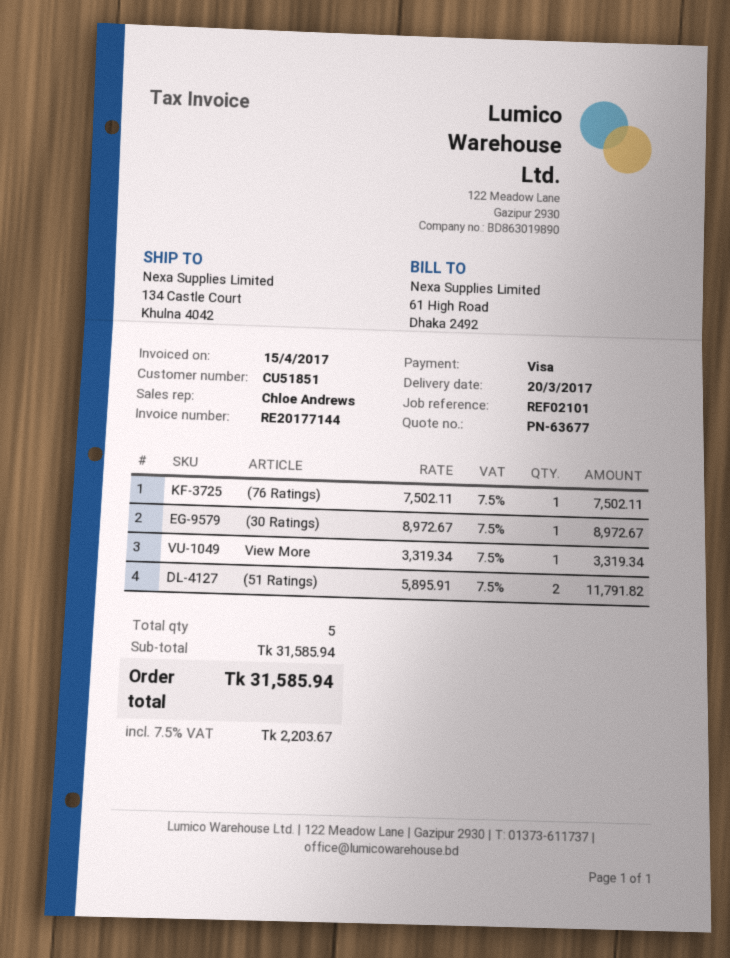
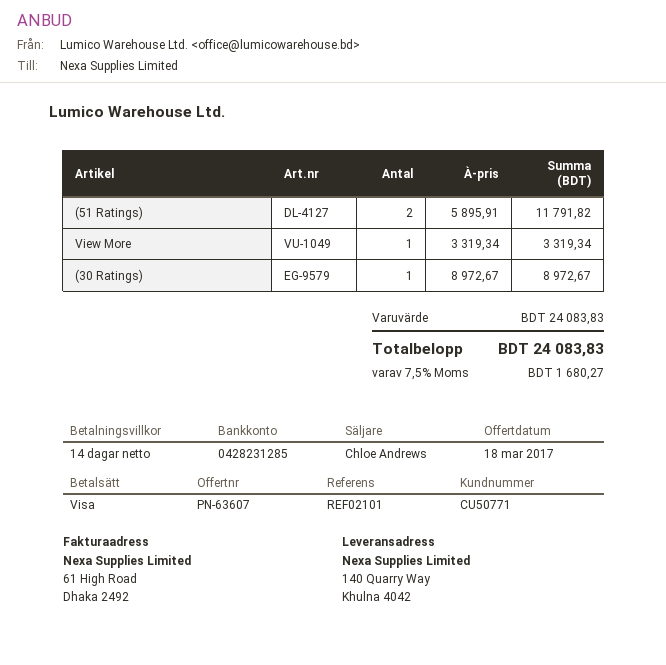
quote number: PN-63677 -> PN-63607
customer number: CU51851 -> CU50771
ship to: 134 Castle Court, Khulna 4042 -> 140 Quarry Way, Khulna 4042
(76 Ratings): 1 x 7502.11 = 7502.11 -> none
subtotal: 31585.94 -> 24083.83
tax: 7.5% = 2203.67 -> 7.5% = 1680.27
total: 31585.94 -> 24083.83

